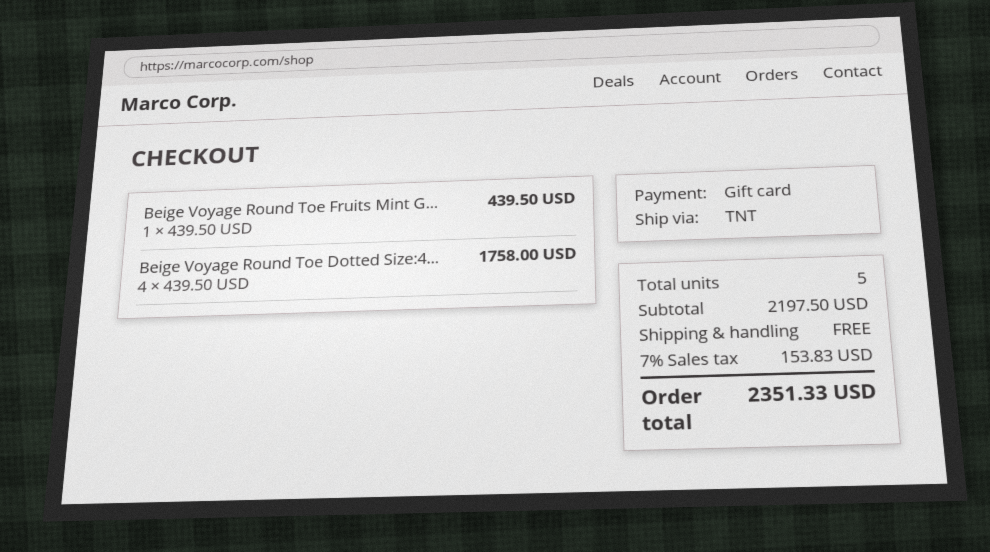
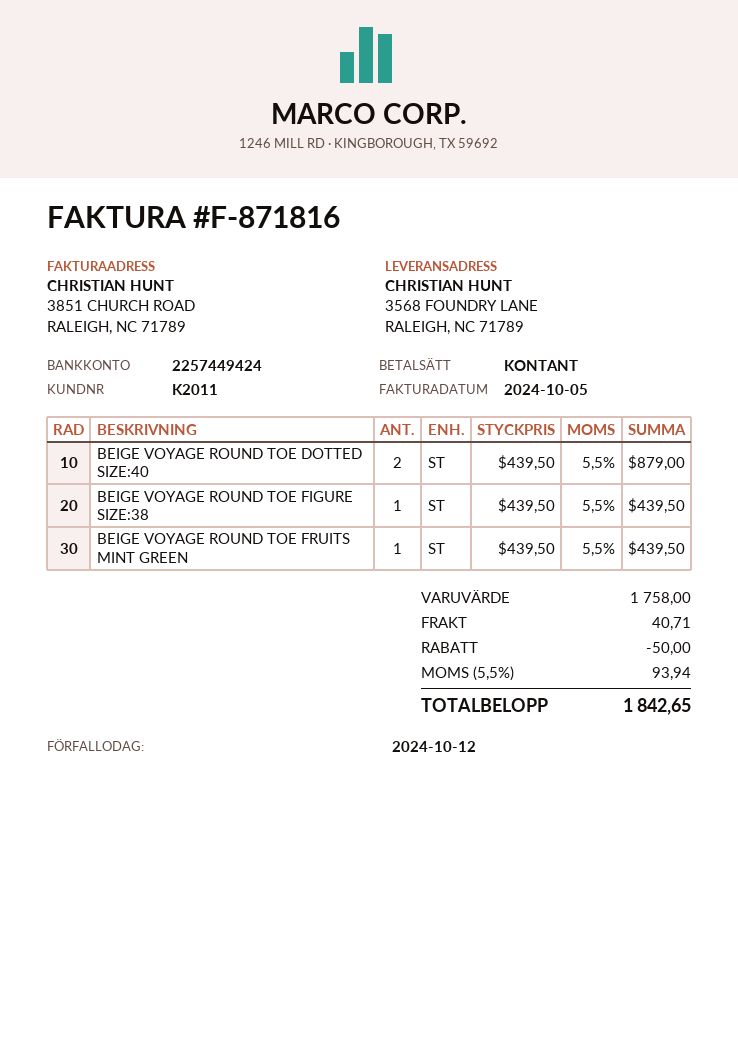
payment method: gift card -> cash
Beige Voyage Round Toe Dotted Size:4...: 4 x 439.50 = 1758.00 -> 2 x 439.50 = 879.00
BEIGE VOYAGE ROUND TOE FIGURE SIZE:38: none -> 1 x 439.50 = 439.50
subtotal: 2197.50 -> 1758.00
discount: none -> 50.00
shipping: 0.00 -> 40.71
tax: 7% = 153.83 -> 5.5% = 93.94
total: 2351.33 -> 1842.65

